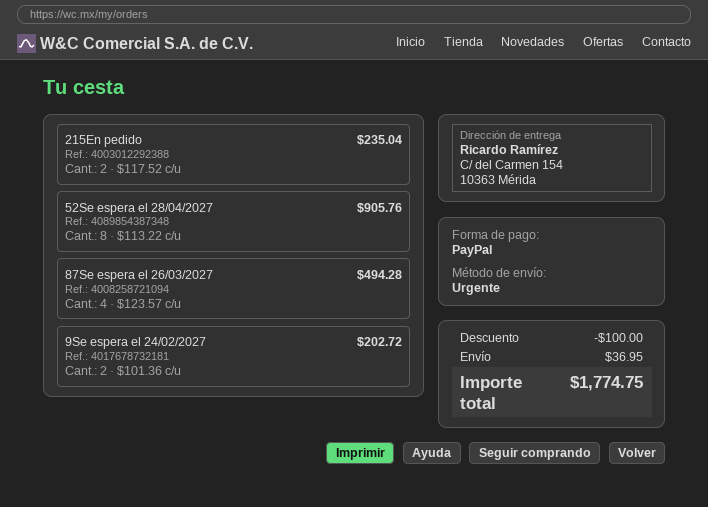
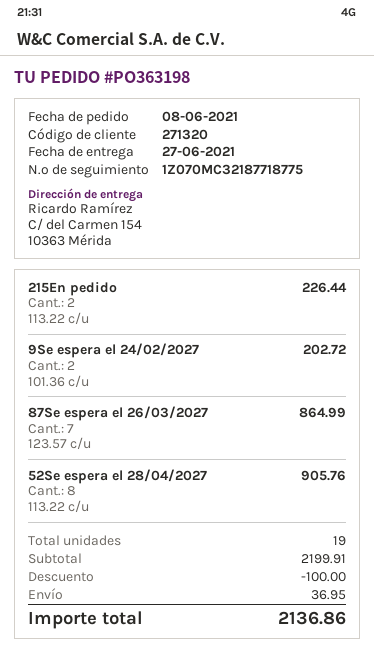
215En pedido: 2 x 117.52 = 235.04 -> 2 x 113.22 = 226.44
87Se espera el 26/03/2027: 4 x 123.57 = 494.28 -> 7 x 123.57 = 864.99
total: 1774.75 -> 2136.86

